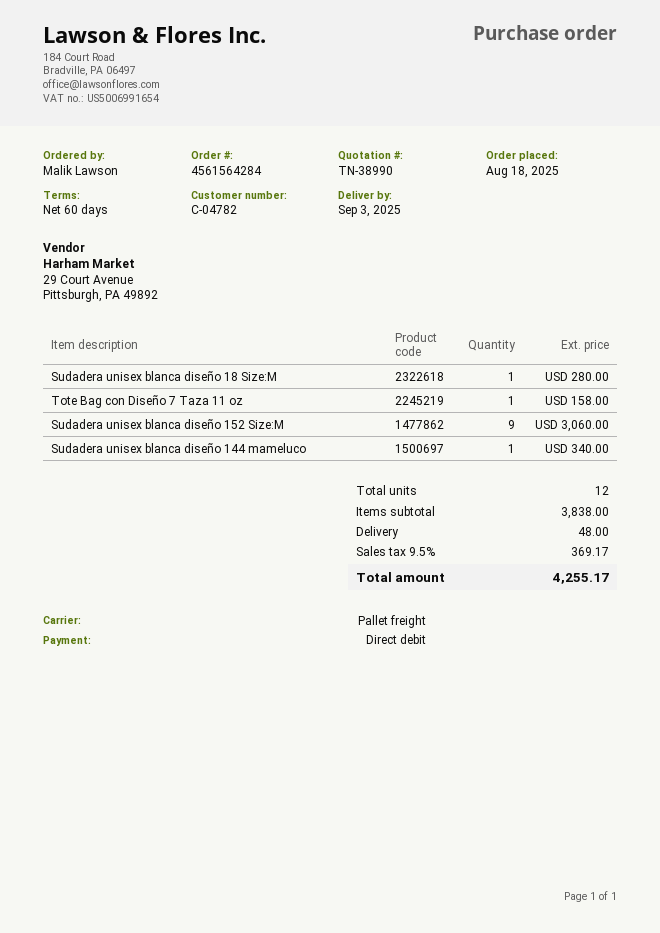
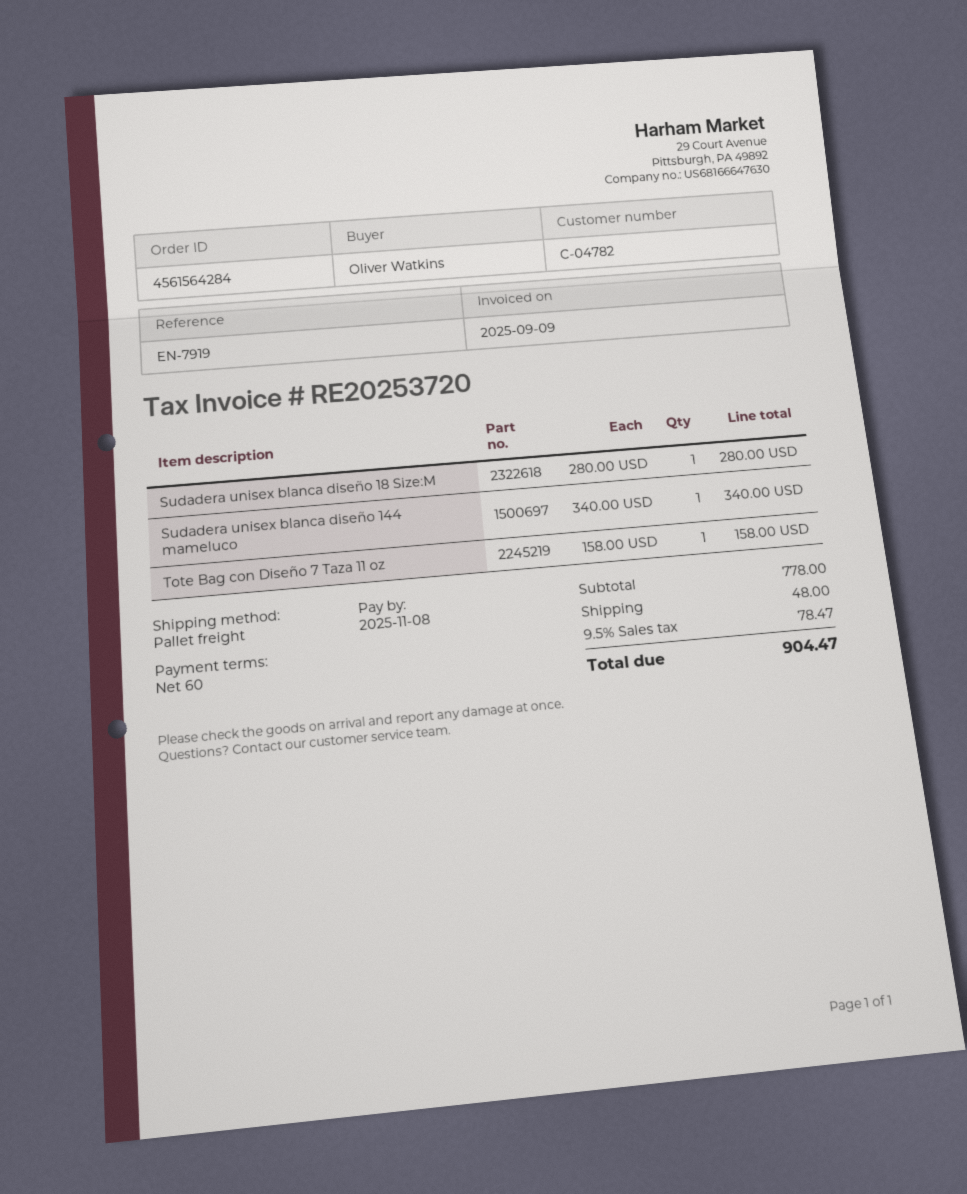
ordered by: Malik Lawson -> Oliver Watkins
Sudadera unisex blanca diseño 152 Size:M: 9 for 3060.00 -> none
subtotal: 3838.00 -> 778.00
tax: 9.5% = 369.17 -> 9.5% = 78.47
total: 4255.17 -> 904.47

